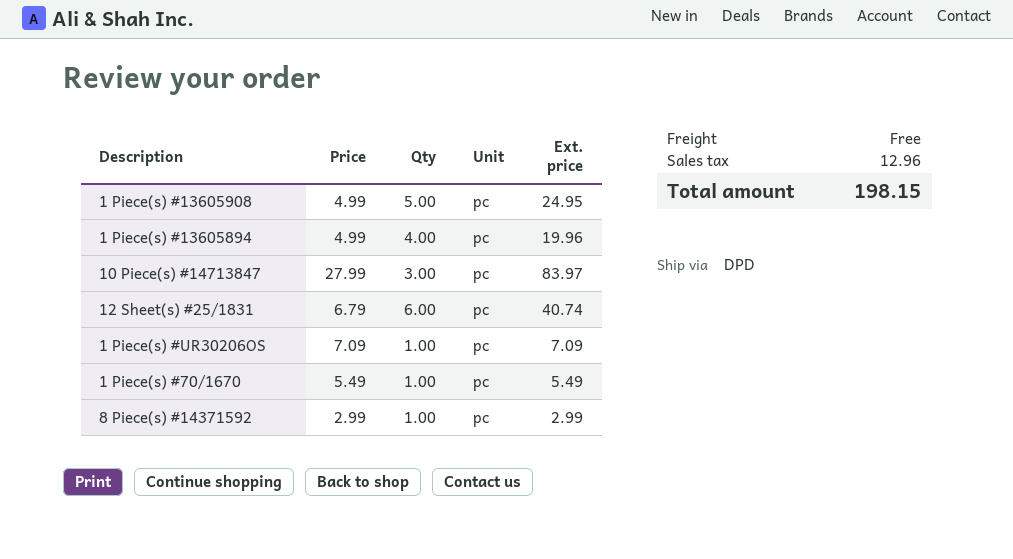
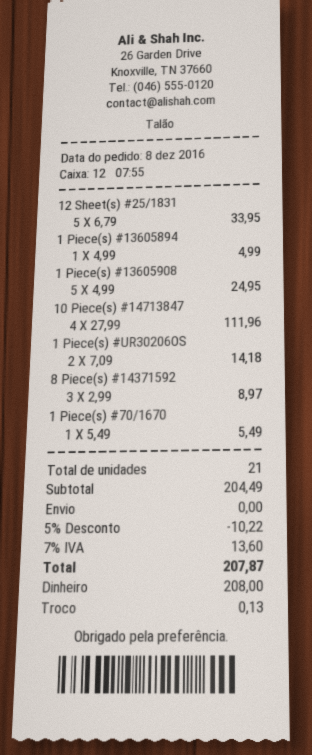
1 Piece(s) #13605894: 4 x 4.99 = 19.96 -> 1 x 4.99 = 4.99
10 Piece(s) #14713847: 3 x 27.99 = 83.97 -> 4 x 27.99 = 111.96
12 Sheet(s) #25/1831: 6 x 6.79 = 40.74 -> 5 x 6.79 = 33.95
1 Piece(s) #UR30206OS: 1 x 7.09 = 7.09 -> 2 x 7.09 = 14.18
8 Piece(s) #14371592: 1 x 2.99 = 2.99 -> 3 x 2.99 = 8.97
discount: none -> 5% = 10.22
tax: 12.96 -> 13.60
total: 198.15 -> 207.87

